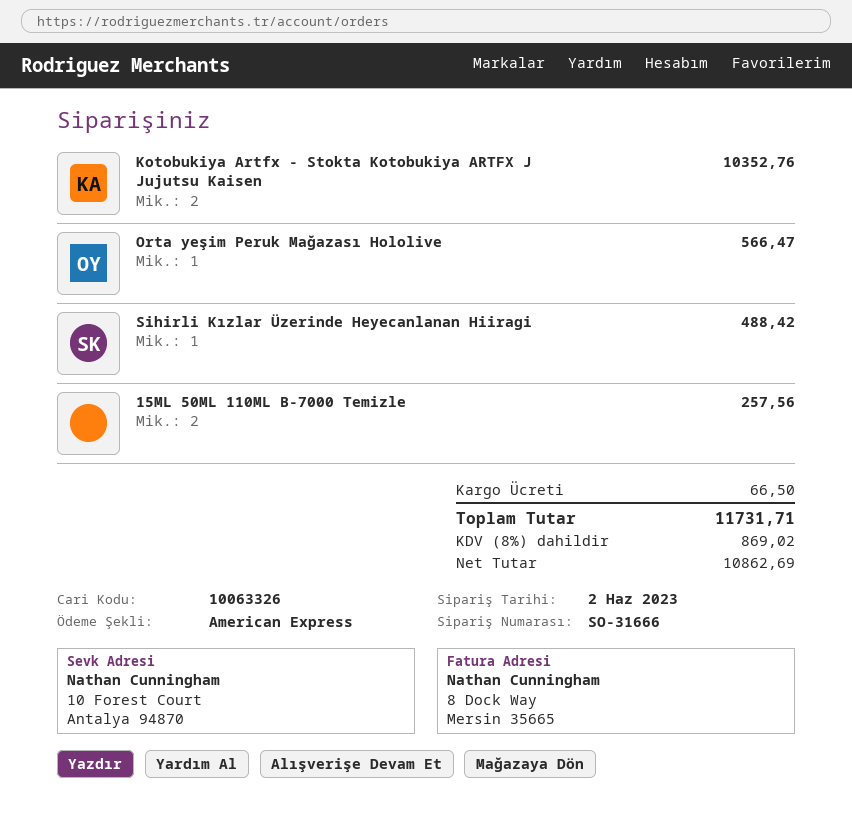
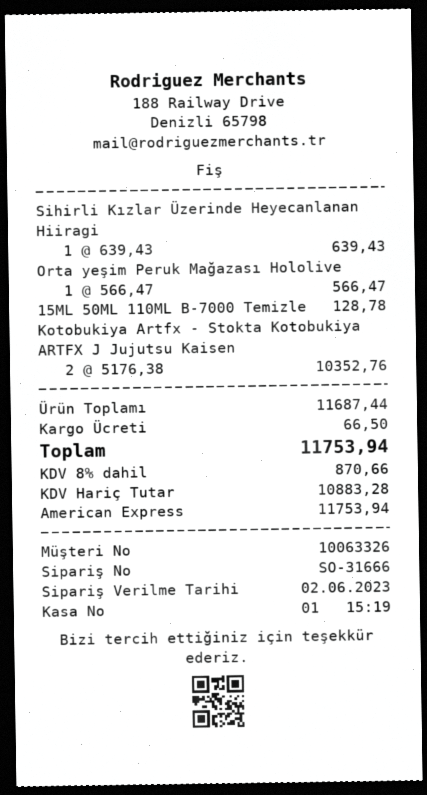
Sihirli Kızlar Üzerinde Heyecanlanan Hiiragi: 1 for 488.42 -> 1 for 639.43
15ML 50ML 110ML B-7000 Temizle: 2 for 257.56 -> 1 for 128.78
net: 10862.69 -> 10883.28
tax: 8% = 869.02 -> 8% = 870.66
total: 11731.71 -> 11753.94

